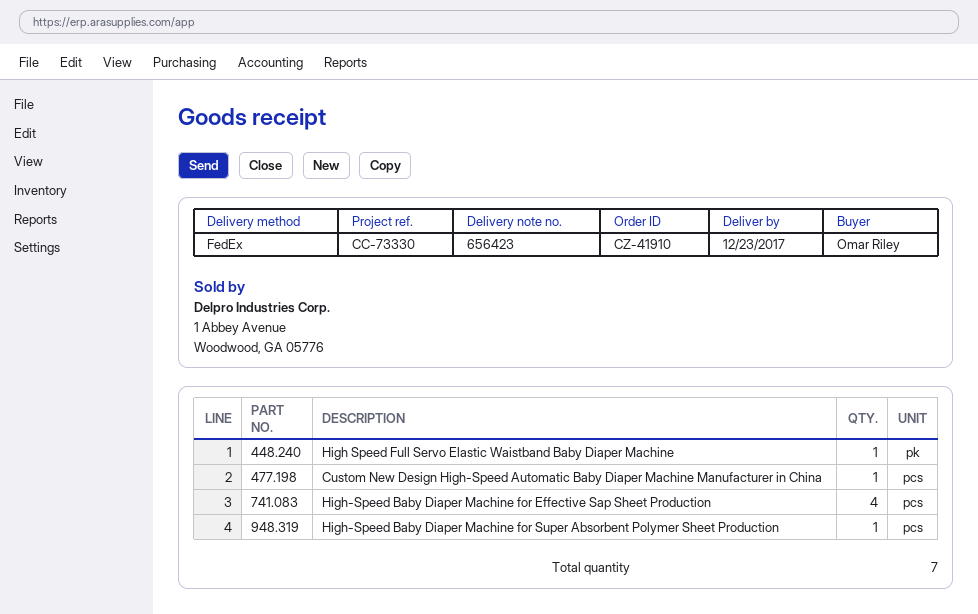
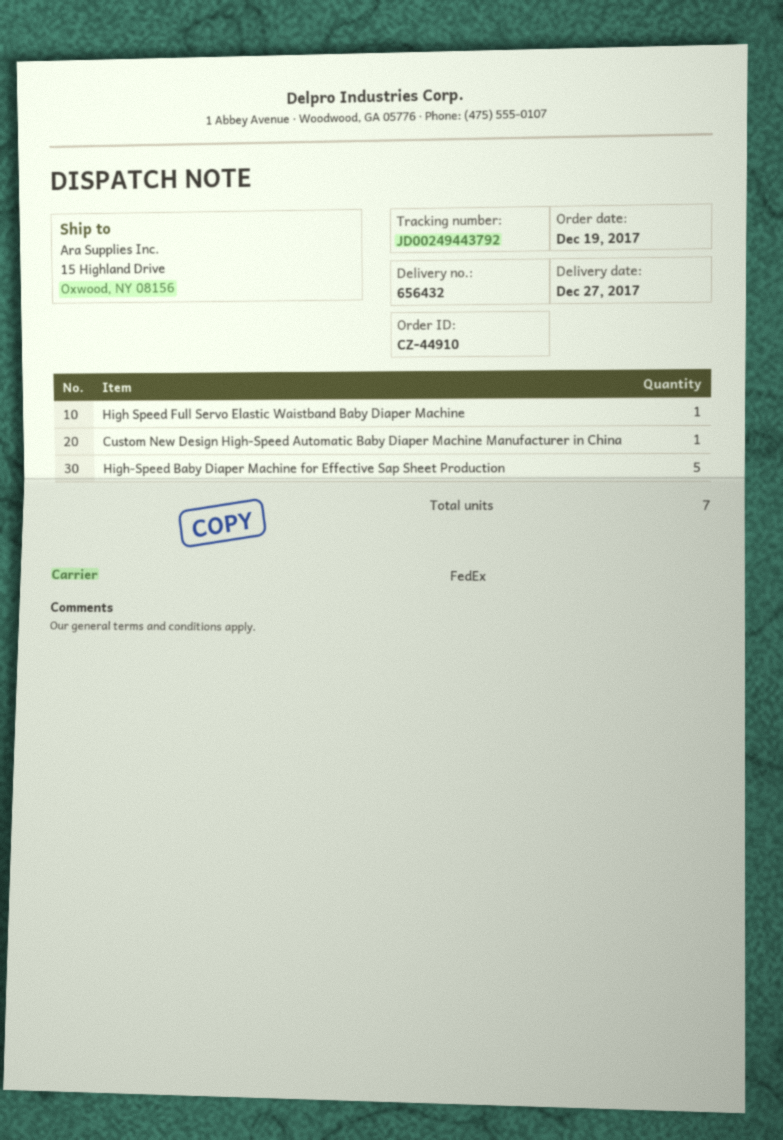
order number: CZ-41910 -> CZ-44910
delivery note number: 656423 -> 656432
delivery date: 2017-12-23 -> 2017-12-27
High-Speed Baby Diaper Machine for Effective Sap Sheet Production: 4 -> 5
High-Speed Baby Diaper Machine for Super Absorbent Polymer Sheet Production: 1 -> none

